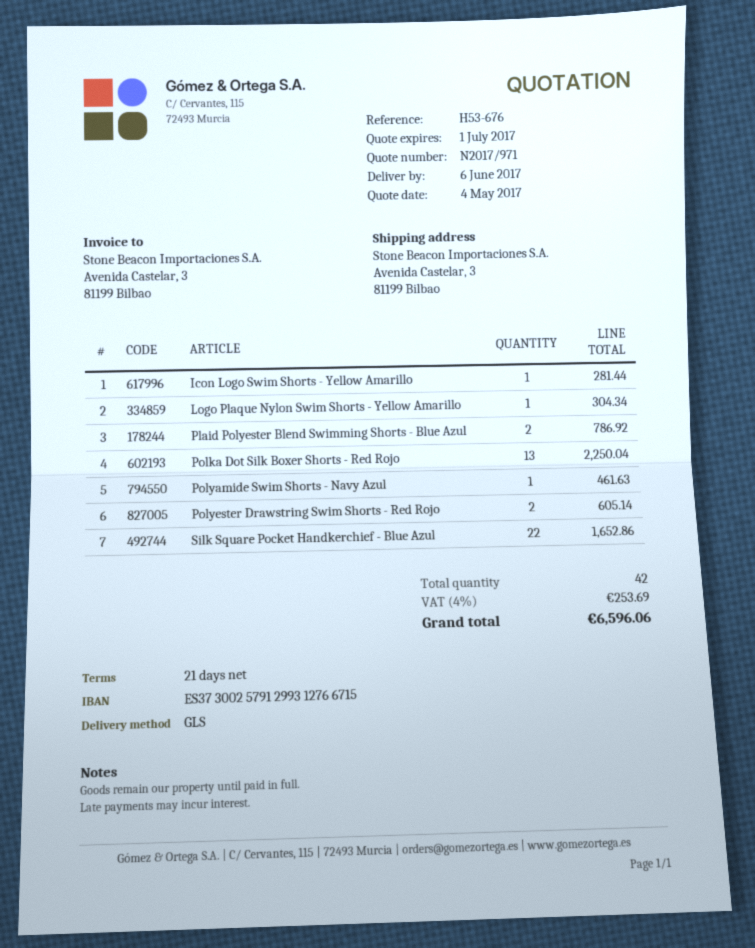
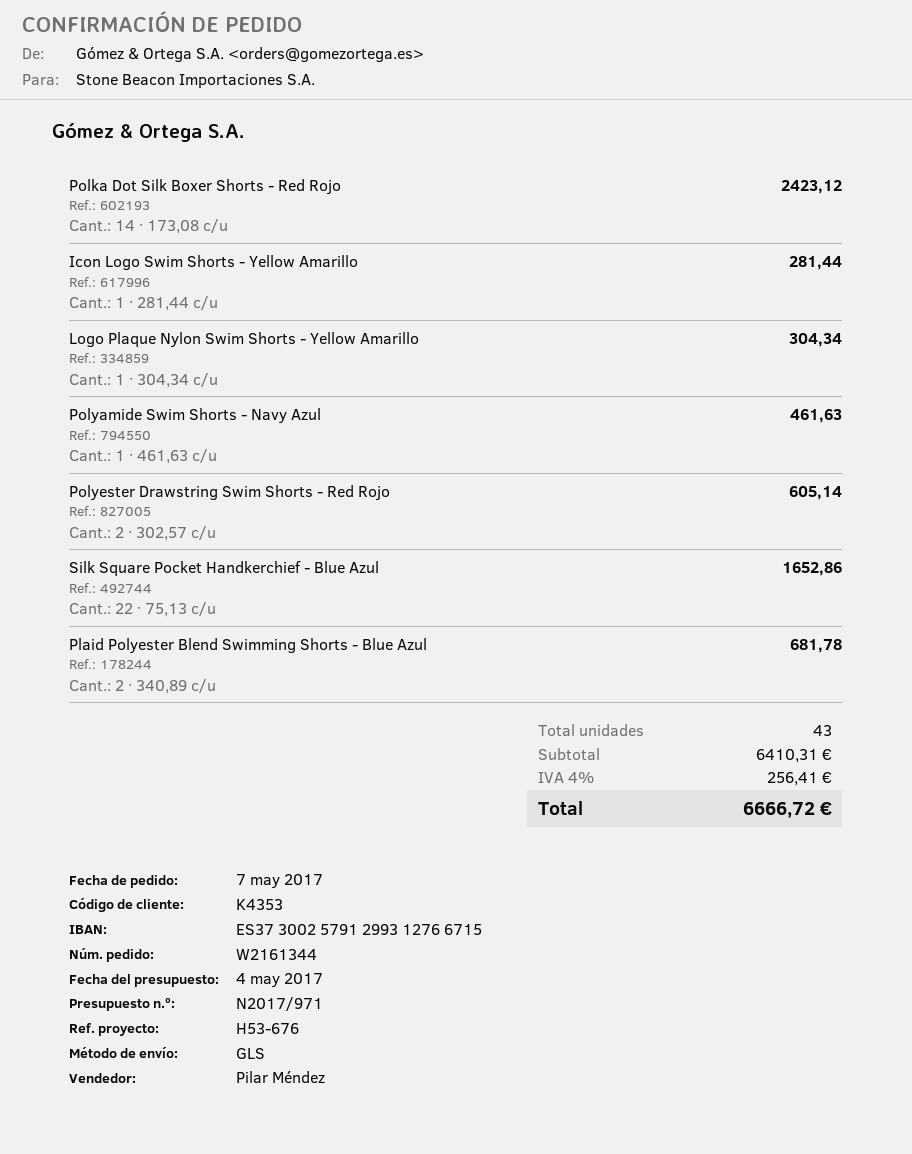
Plaid Polyester Blend Swimming Shorts - Blue Azul: 2 for 786.92 -> 2 for 681.78
Polka Dot Silk Boxer Shorts - Red Rojo: 13 for 2250.04 -> 14 for 2423.12
total quantity: 42 -> 43
tax: 4% = 253.69 -> 4% = 256.41
total: 6596.06 -> 6666.72

